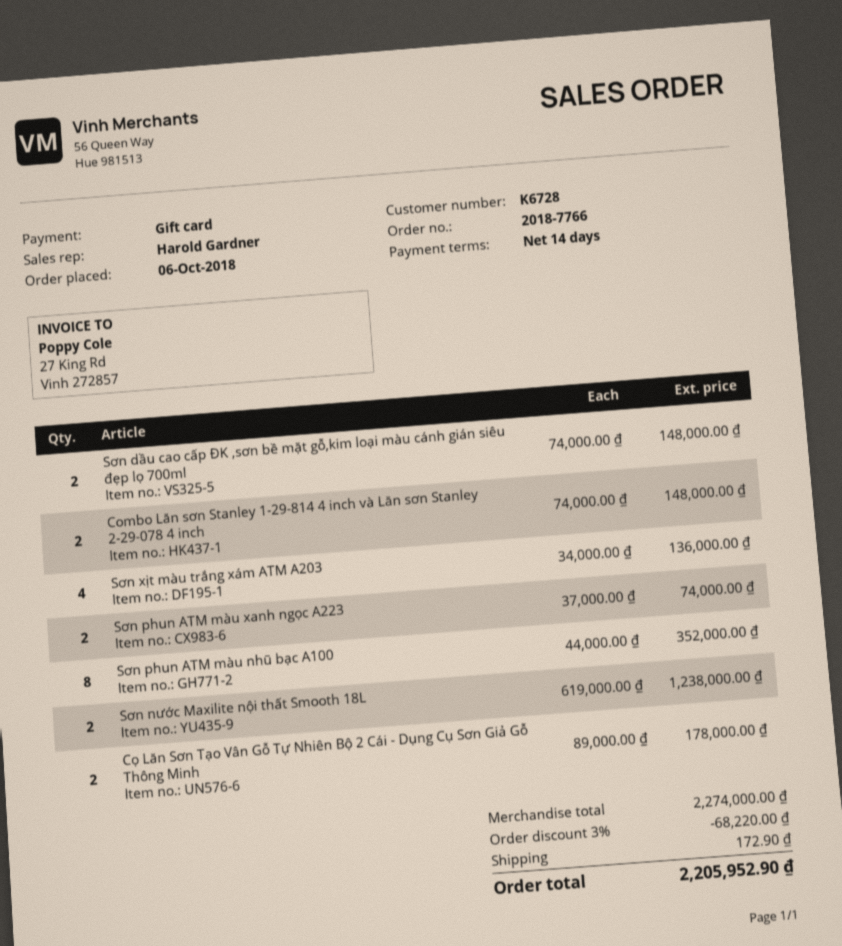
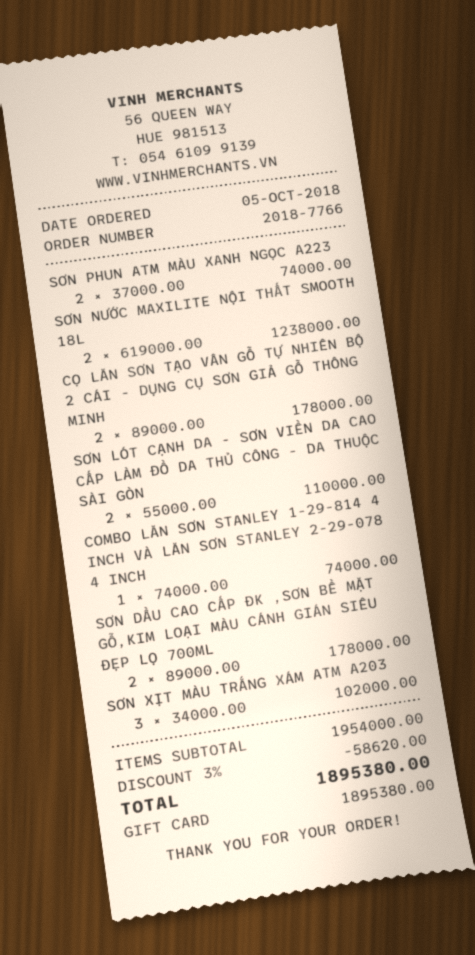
order date: 2018-10-06 -> 2018-10-05
Sơn dầu cao cấp ĐK ,sơn bề mặt gỗ,kim loại màu cánh gián siêu đẹp lọ 700ml: 2 x 74000.00 = 148000.00 -> 2 x 89000.00 = 178000.00
Combo Lăn sơn Stanley 1-29-814 4 inch và Lăn sơn Stanley 2-29-078 4 inch: 2 x 74000.00 = 148000.00 -> 1 x 74000.00 = 74000.00
Sơn xịt màu trắng xám ATM A203: 4 x 34000.00 = 136000.00 -> 3 x 34000.00 = 102000.00
Sơn phun ATM màu nhũ bạc A100: 8 x 44000.00 = 352000.00 -> none
SƠN LÓT CẠNH DA - SƠN VIỀN DA CAO CẤP LÀM ĐỒ DA THỦ CÔNG - DA THUỘC SÀI GÒN: none -> 2 x 55000.00 = 110000.00
subtotal: 2274000.00 -> 1954000.00
discount: 3% = 68220.00 -> 3% = 58620.00
shipping: 172.90 -> none
total: 2205952.90 -> 1895380.00

